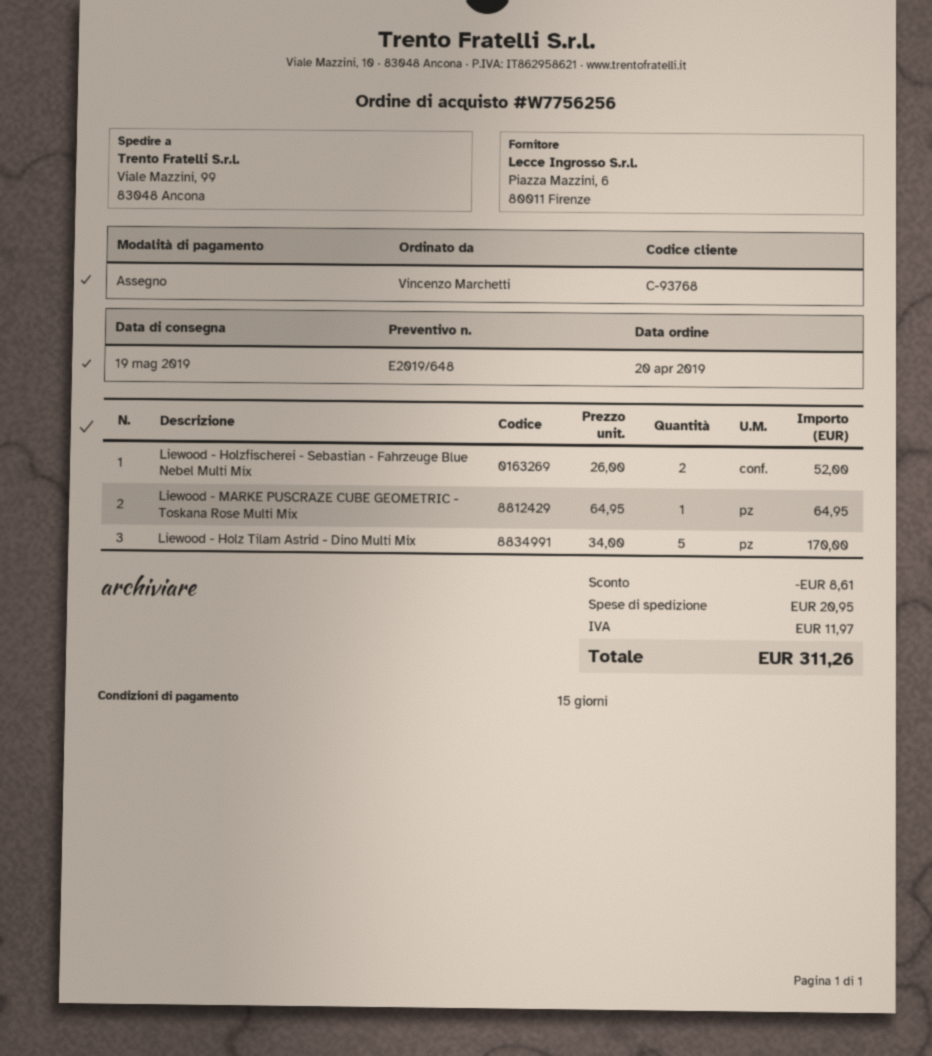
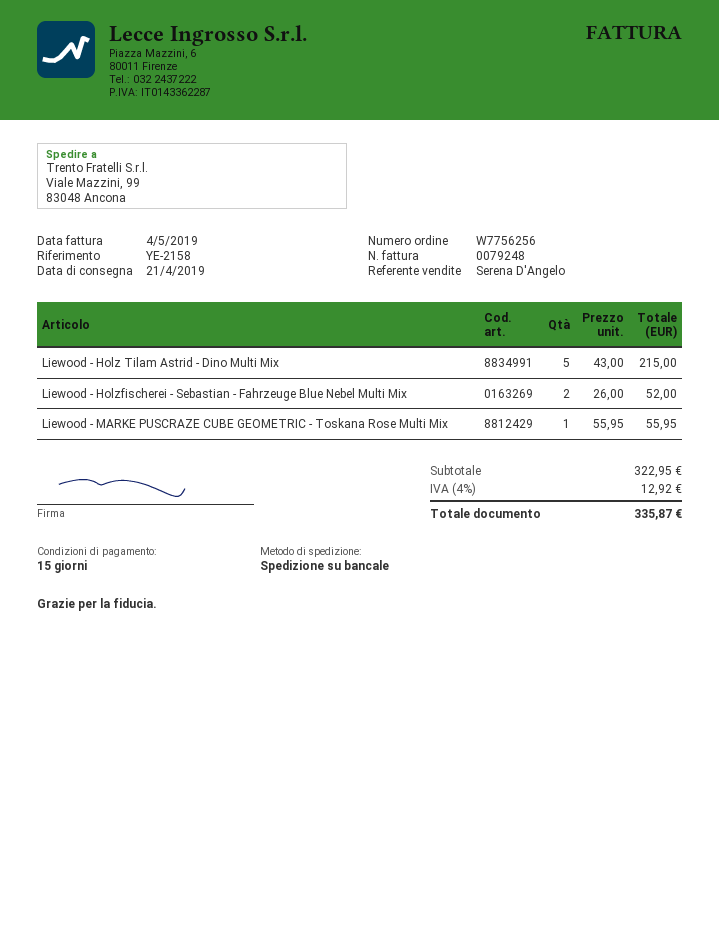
delivery date: 2019-05-19 -> 2019-04-21
Liewood - MARKE PUSCRAZE CUBE GEOMETRIC - Toskana Rose Multi Mix: 1 x 64.95 = 64.95 -> 1 x 55.95 = 55.95
Liewood - Holz Tilam Astrid - Dino Multi Mix: 5 x 34.00 = 170.00 -> 5 x 43.00 = 215.00
discount: 8.61 -> none
shipping: 20.95 -> none
tax: 11.97 -> 12.92
total: 311.26 -> 335.87

